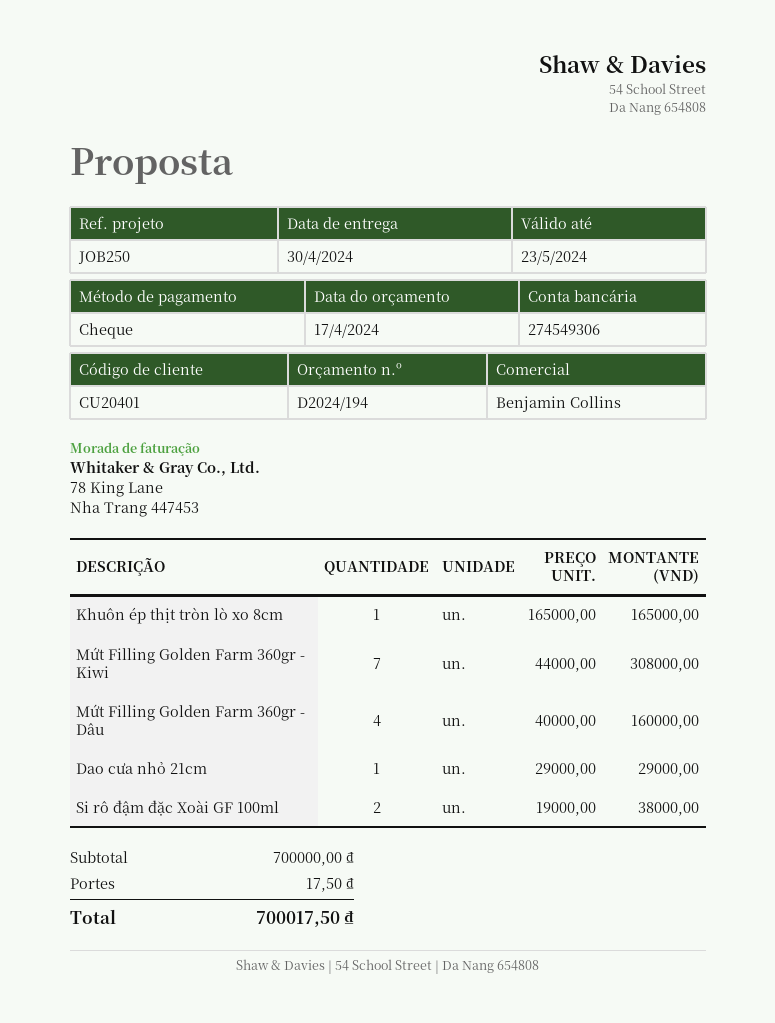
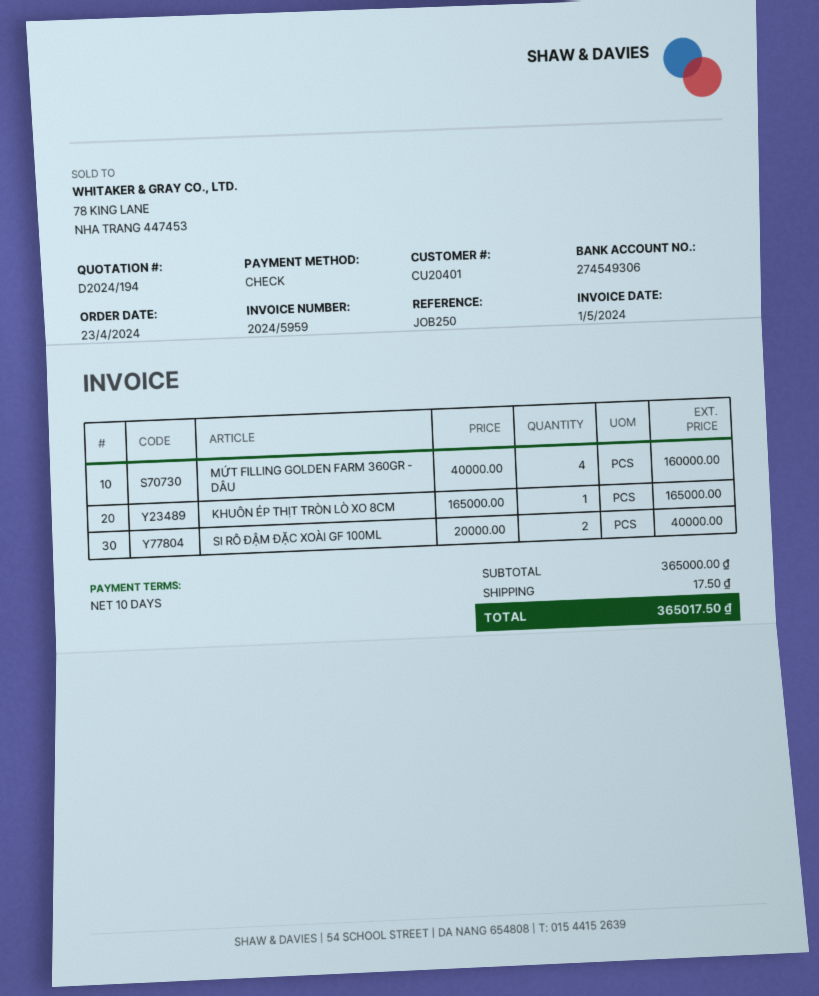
Mứt Filling Golden Farm 360gr - Kiwi: 7 x 44000.00 = 308000.00 -> none
Dao cưa nhỏ 21cm: 1 x 29000.00 = 29000.00 -> none
Si rô đậm đặc Xoài GF 100ml: 2 x 19000.00 = 38000.00 -> 2 x 20000.00 = 40000.00
subtotal: 700000.00 -> 365000.00
total: 700017.50 -> 365017.50

